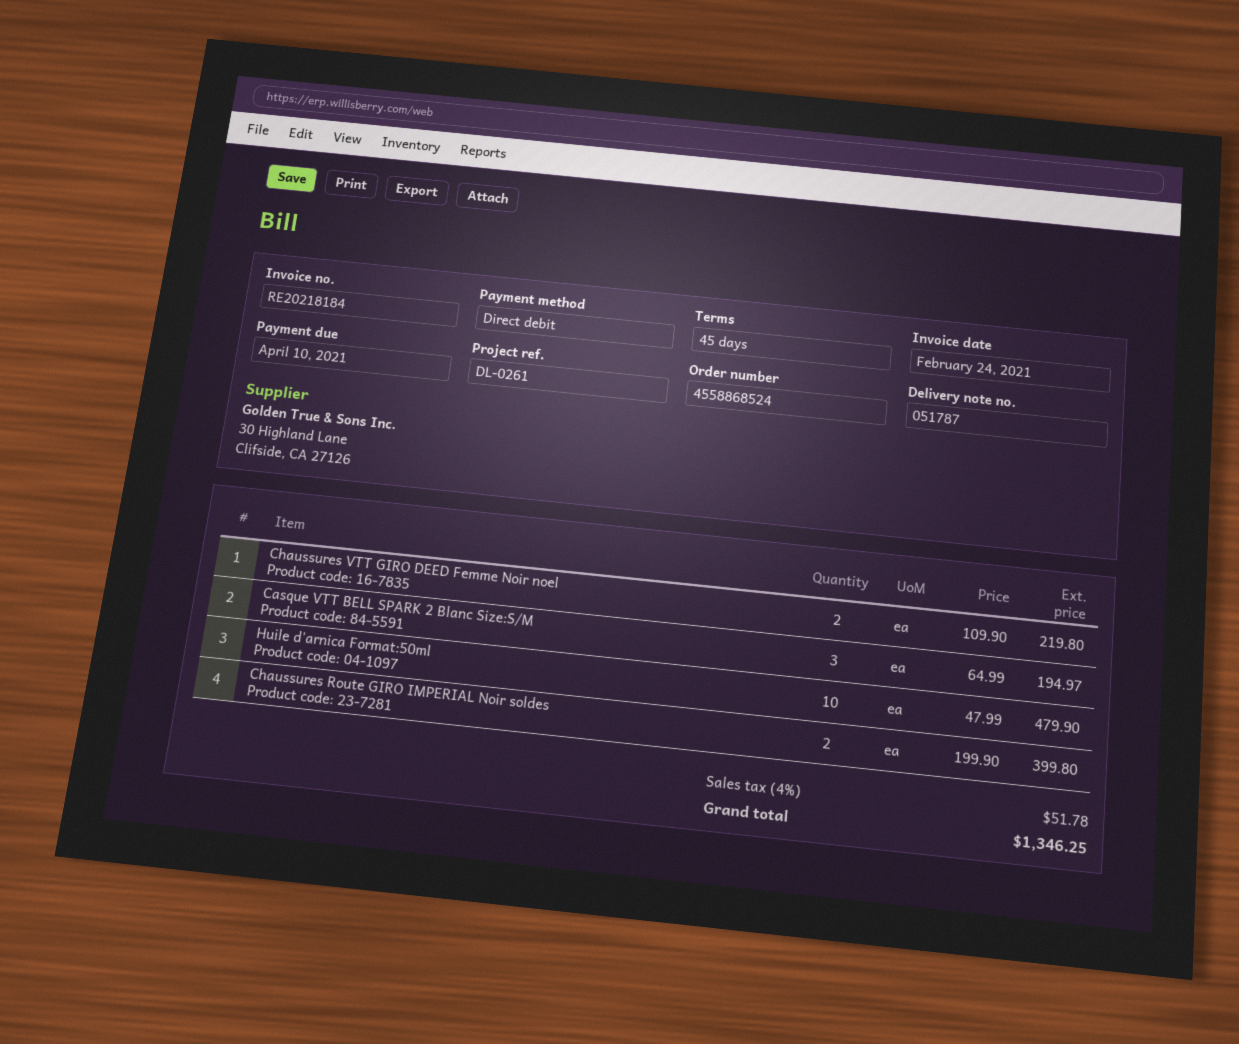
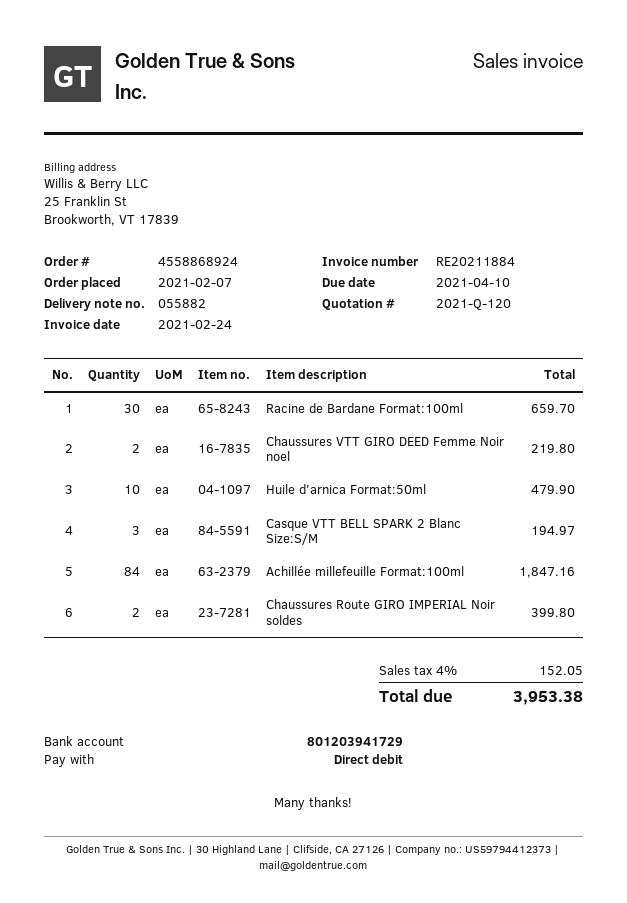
order number: 4558868524 -> 4558868924
delivery note number: 051787 -> 055882
invoice number: RE20218184 -> RE20211884
Racine de Bardane Format:100ml: none -> 30 for 659.70
Achillée millefeuille Format:100ml: none -> 84 for 1847.16
tax: 4% = 51.78 -> 4% = 152.05
total: 1346.25 -> 3953.38

